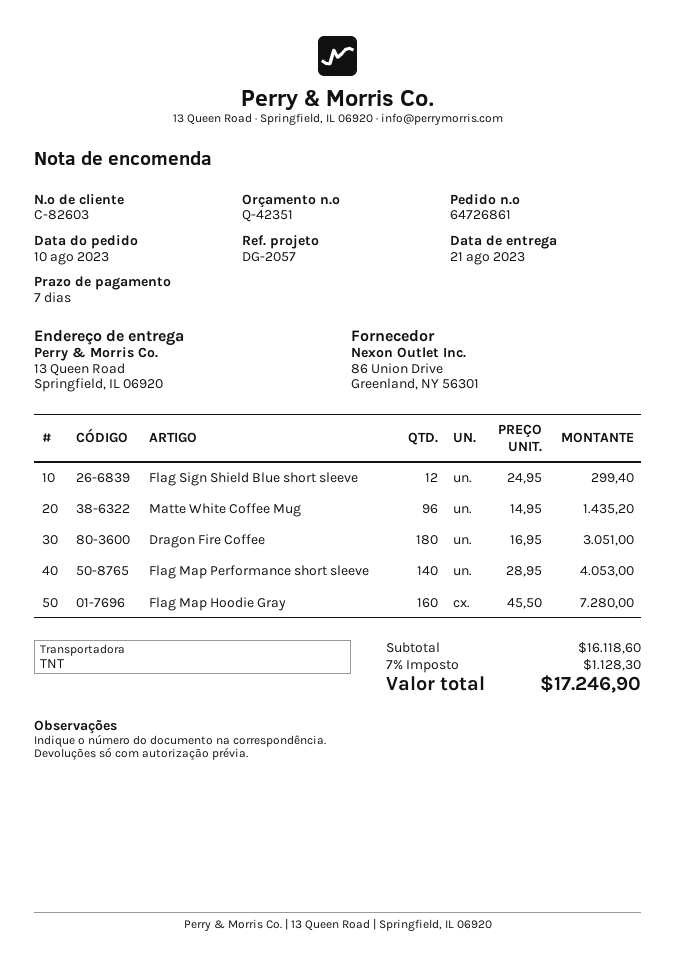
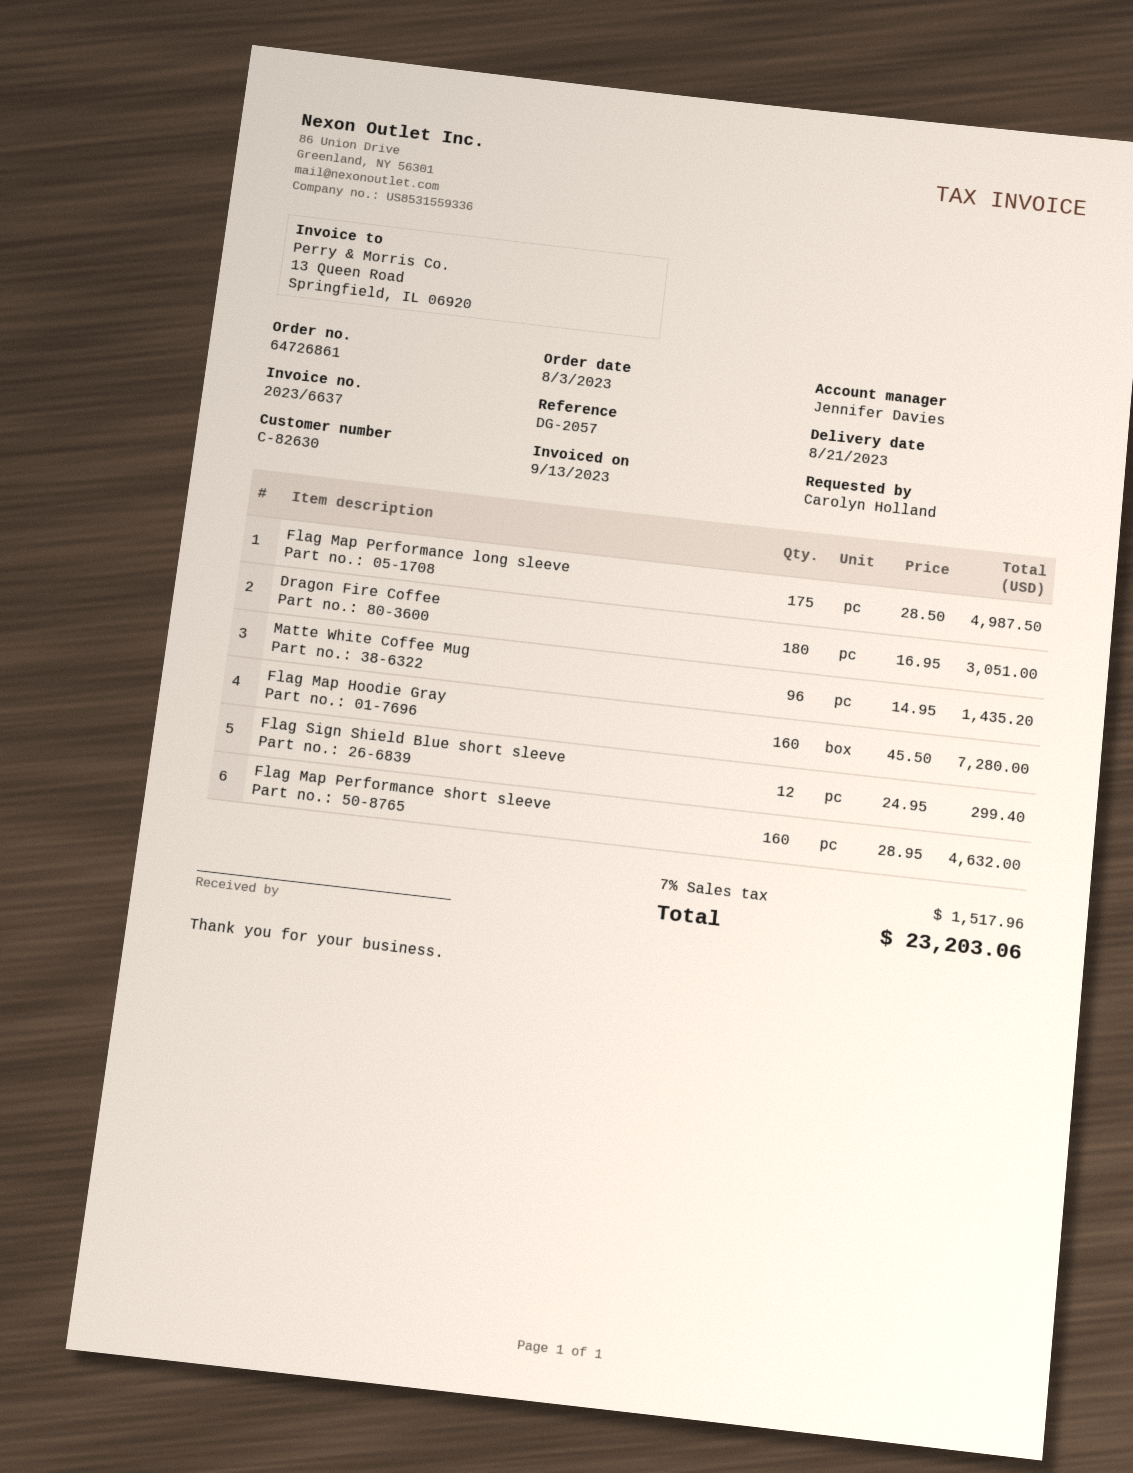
order date: 2023-08-10 -> 2023-08-03
customer number: C-82603 -> C-82630
Flag Map Performance short sleeve: 140 x 28.95 = 4053.00 -> 160 x 28.95 = 4632.00
Flag Map Performance long sleeve: none -> 175 x 28.50 = 4987.50
tax: 7% = 1128.30 -> 7% = 1517.96
total: 17246.90 -> 23203.06

